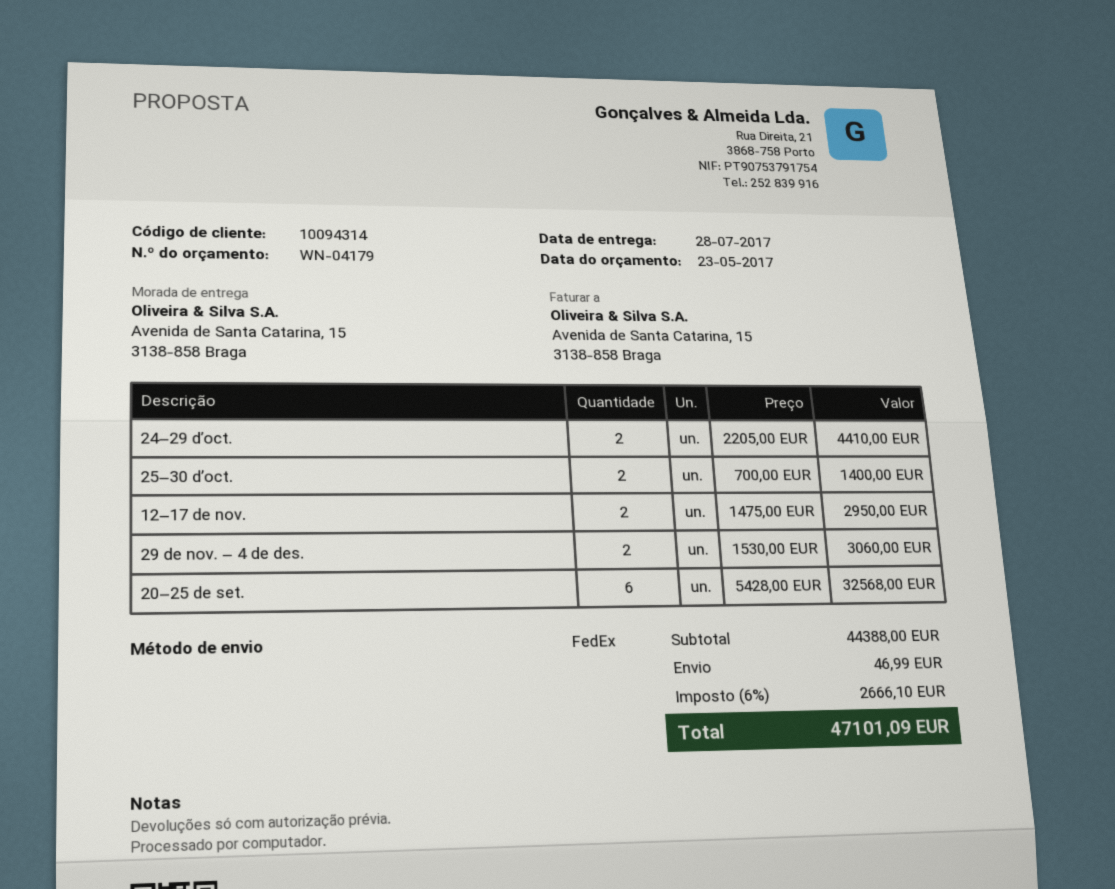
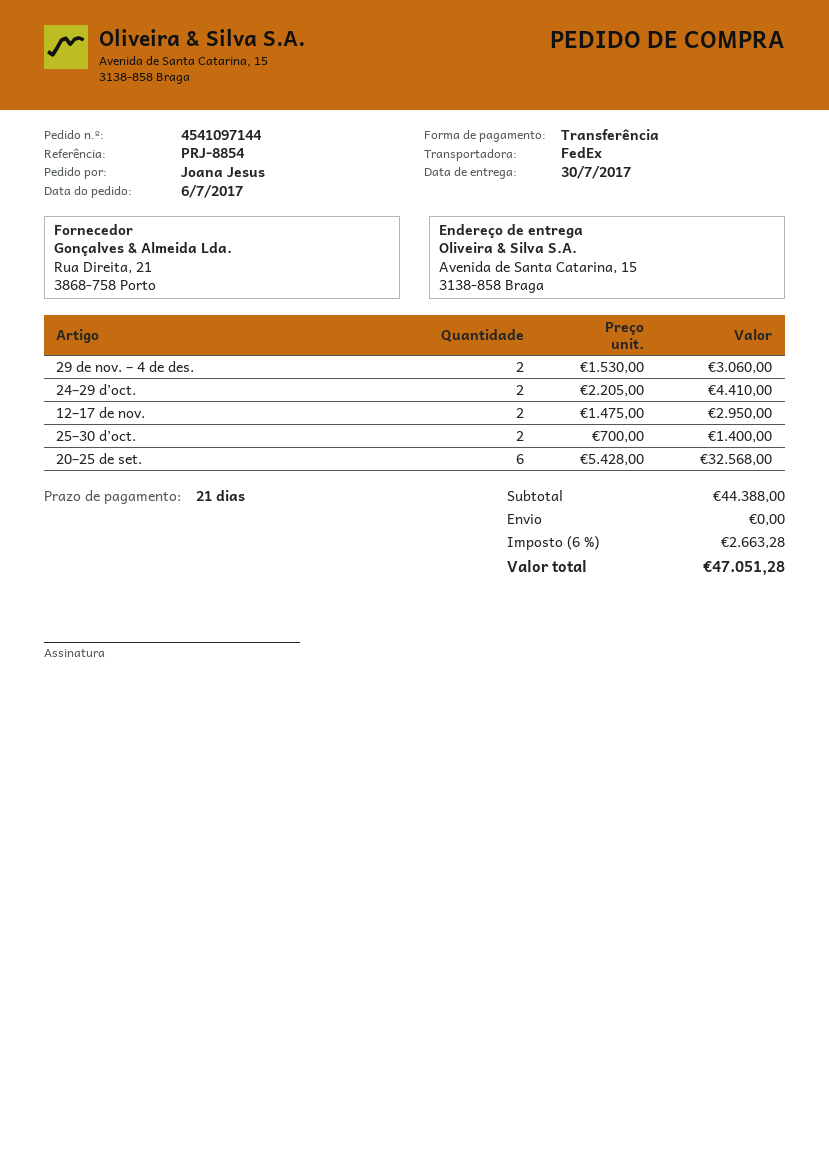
delivery date: 2017-07-28 -> 2017-07-30
shipping: 46.99 -> 0.00
tax: 6% = 2666.10 -> 6% = 2663.28
total: 47101.09 -> 47051.28

